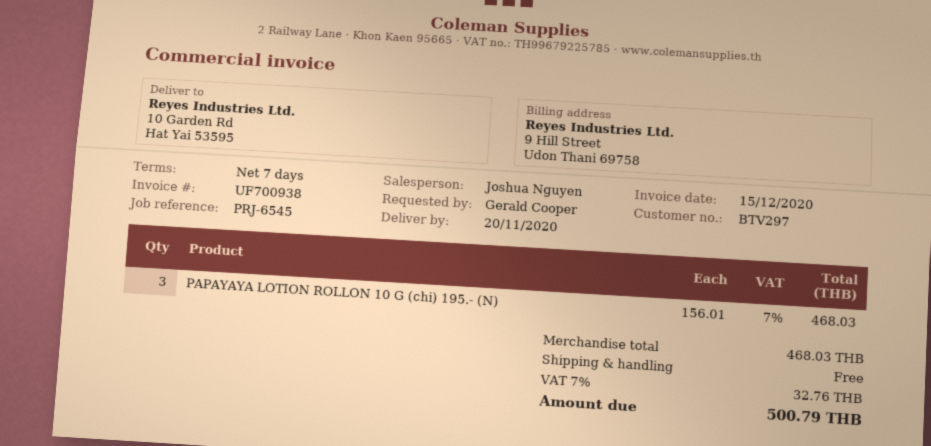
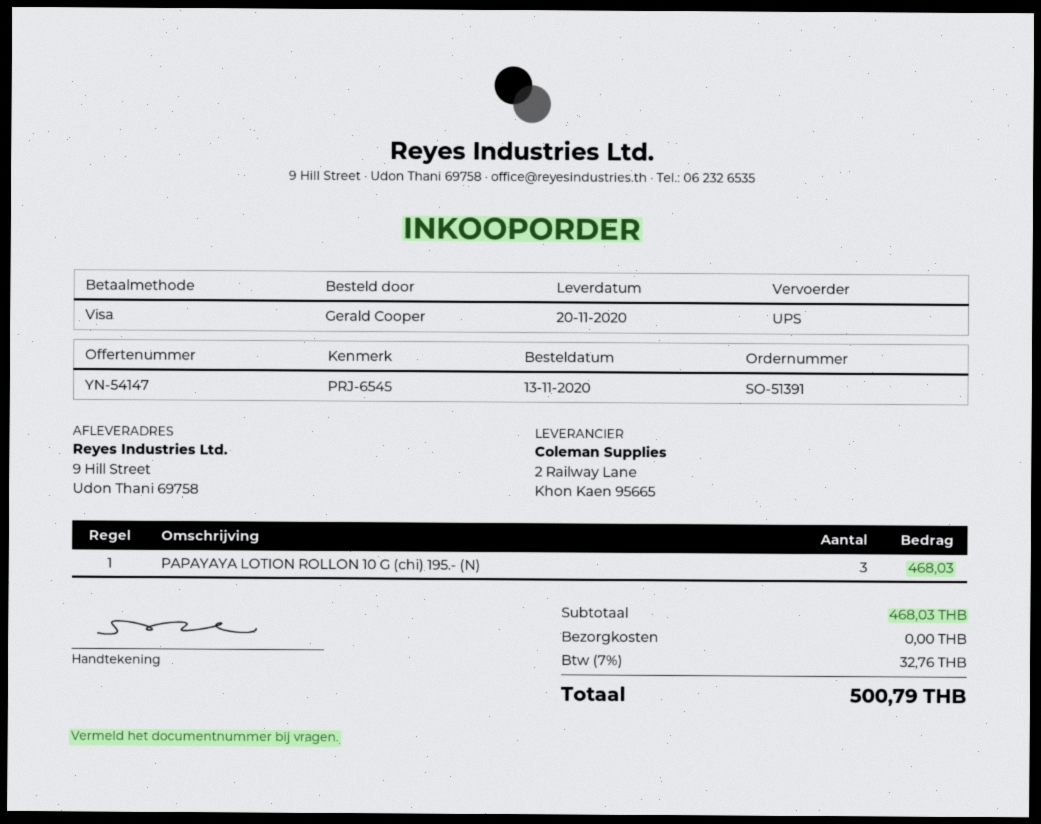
ship to: 10 Garden Rd, Hat Yai 53595 -> 9 Hill Street, Udon Thani 69758

